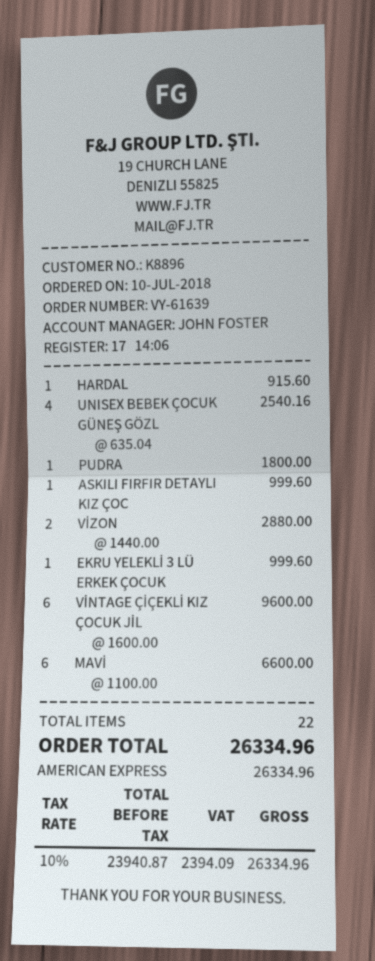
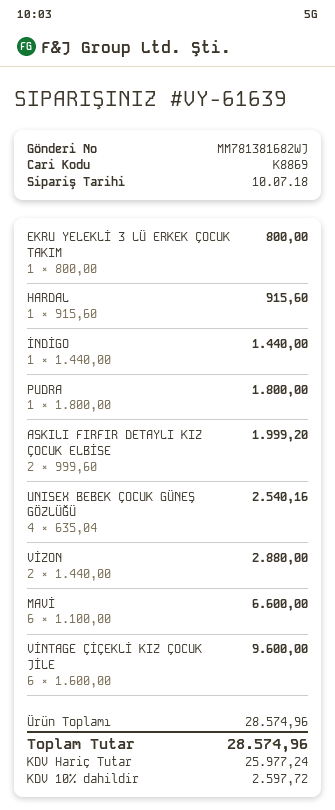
customer number: K8896 -> K8869
ASKILI FIRFIR DETAYLI KIZ ÇOC: 1 x 999.60 = 999.60 -> 2 x 999.60 = 1999.20
EKRU YELEKLİ 3 LÜ ERKEK ÇOCUK: 1 x 999.60 = 999.60 -> 1 x 800.00 = 800.00
İNDİGO: none -> 1 x 1440.00 = 1440.00
net: 23940.87 -> 25977.24
tax: 10% = 2394.09 -> 10% = 2597.72
total: 26334.96 -> 28574.96

